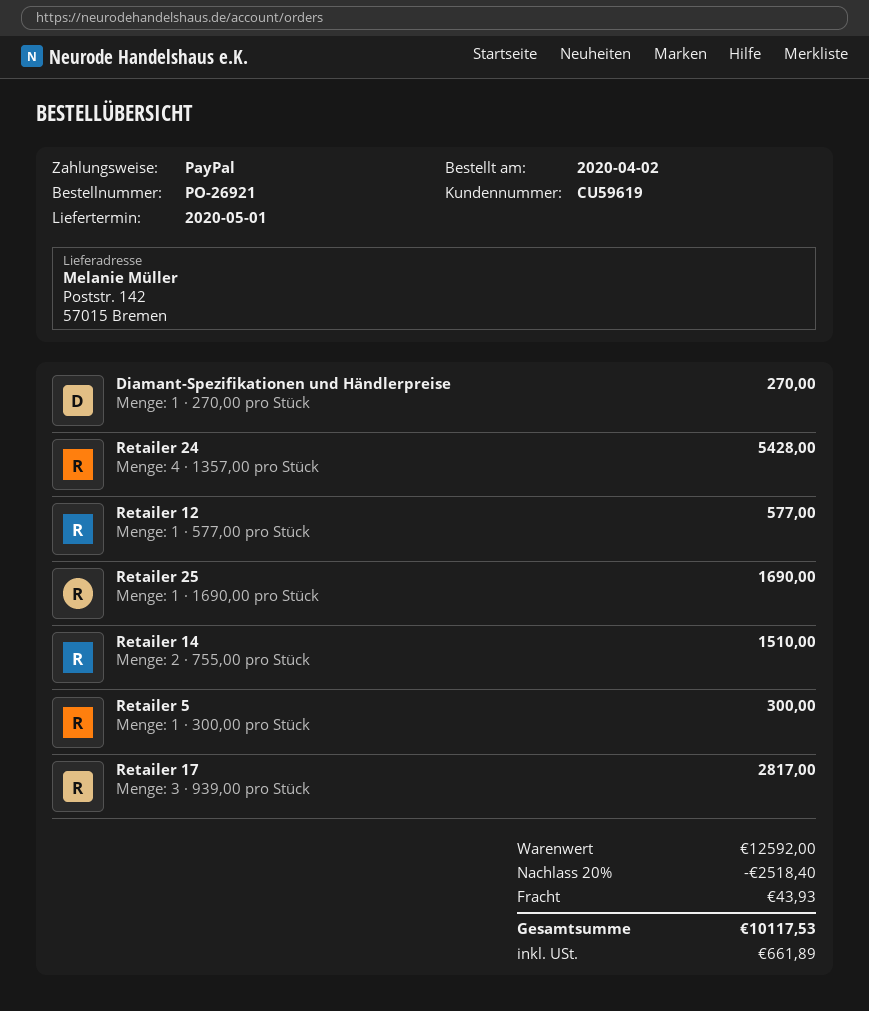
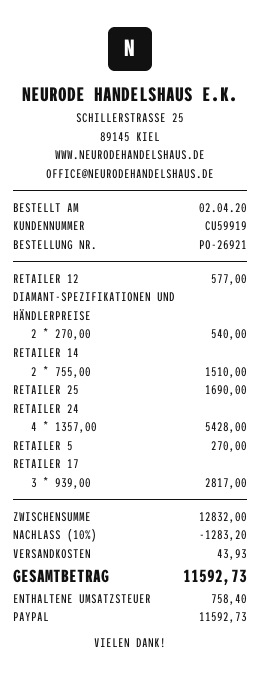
customer number: CU59619 -> CU59919
Diamant-Spezifikationen und Händlerpreise: 1 x 270.00 = 270.00 -> 2 x 270.00 = 540.00
Retailer 5: 1 x 300.00 = 300.00 -> 1 x 270.00 = 270.00
subtotal: 12592.00 -> 12832.00
discount: 20% = 2518.40 -> 10% = 1283.20
tax: 661.89 -> 758.40
total: 10117.53 -> 11592.73

